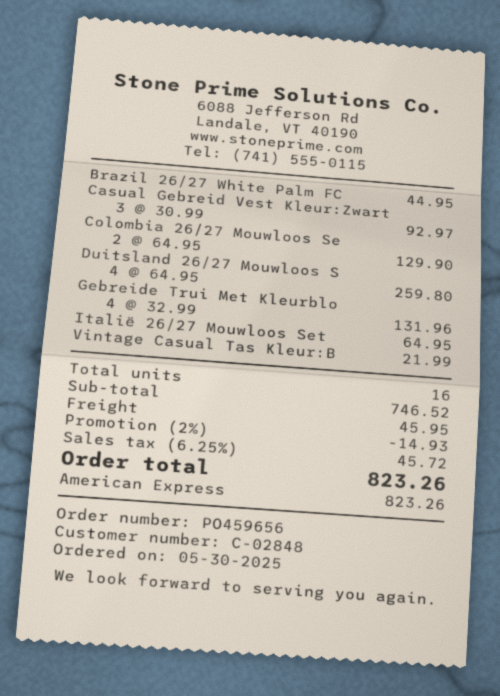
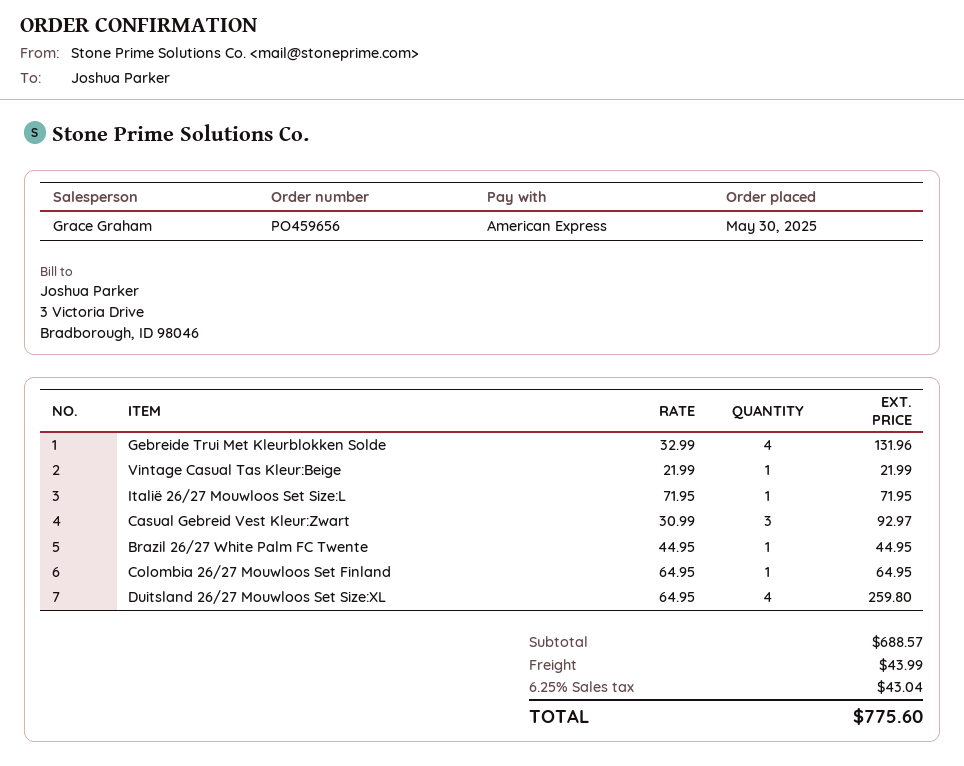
Colombia 26/27 Mouwloos Se: 2 x 64.95 = 129.90 -> 1 x 64.95 = 64.95
Italië 26/27 Mouwloos Set: 1 x 64.95 = 64.95 -> 1 x 71.95 = 71.95
subtotal: 746.52 -> 688.57
discount: 2% = 14.93 -> none
shipping: 45.95 -> 43.99
tax: 6.25% = 45.72 -> 6.25% = 43.04
total: 823.26 -> 775.60

